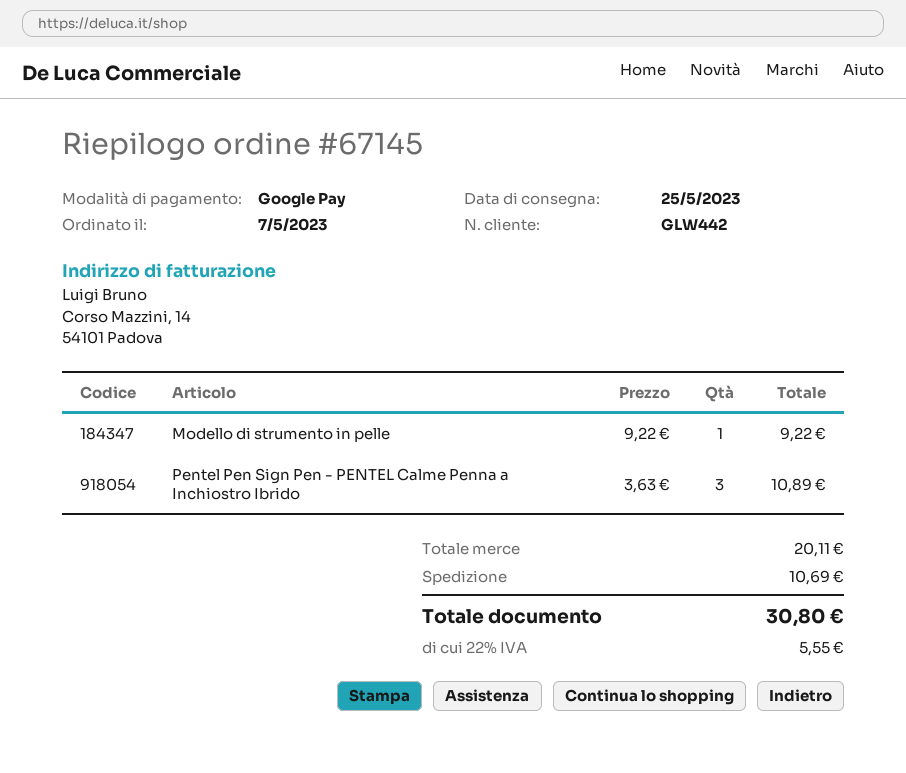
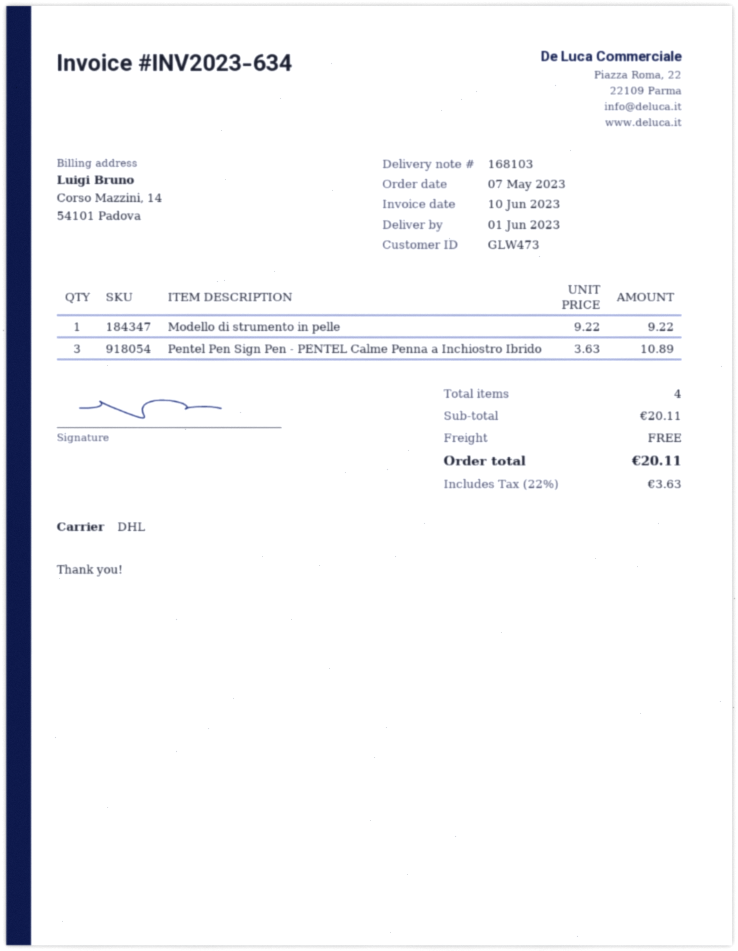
delivery date: 2023-05-25 -> 2023-06-01
customer number: GLW442 -> GLW473
shipping: 10.69 -> 0.00
tax: 22% = 5.55 -> 22% = 3.63
total: 30.80 -> 20.11

